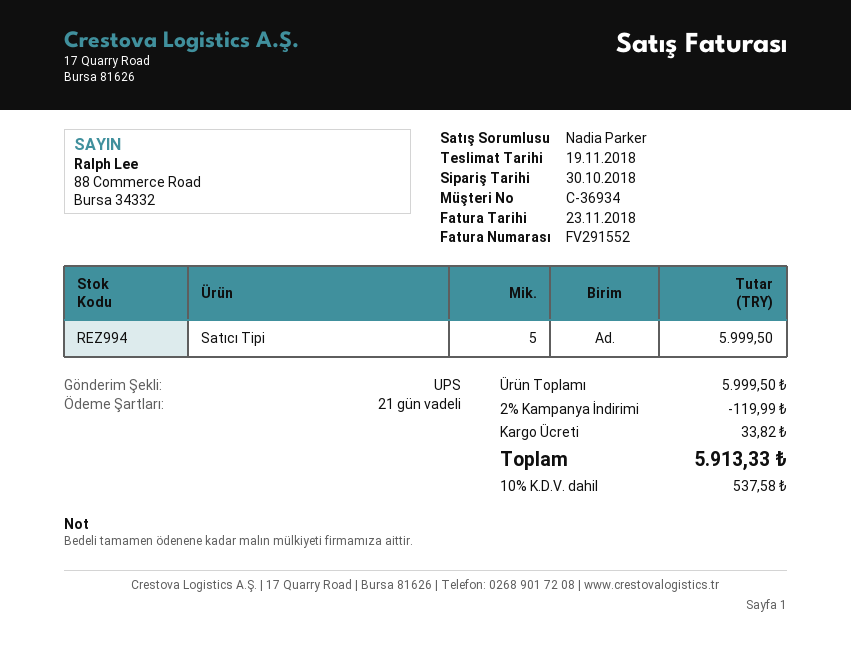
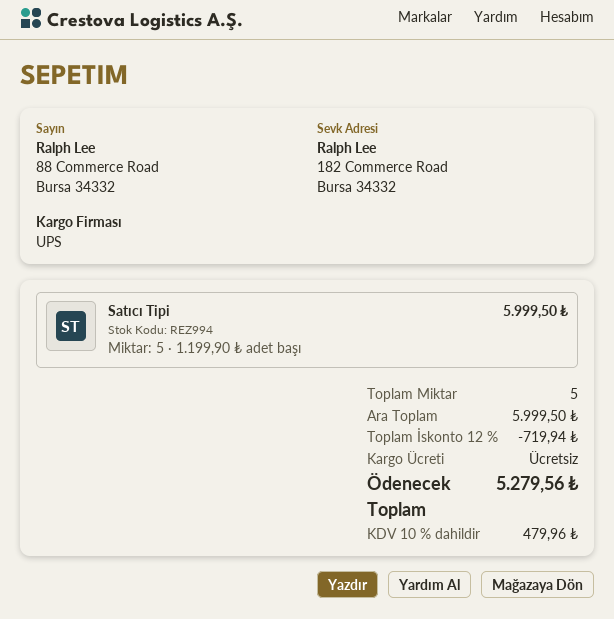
discount: 2% = 119.99 -> 12% = 719.94
shipping: 33.82 -> 0.00
tax: 10% = 537.58 -> 10% = 479.96
total: 5913.33 -> 5279.56

